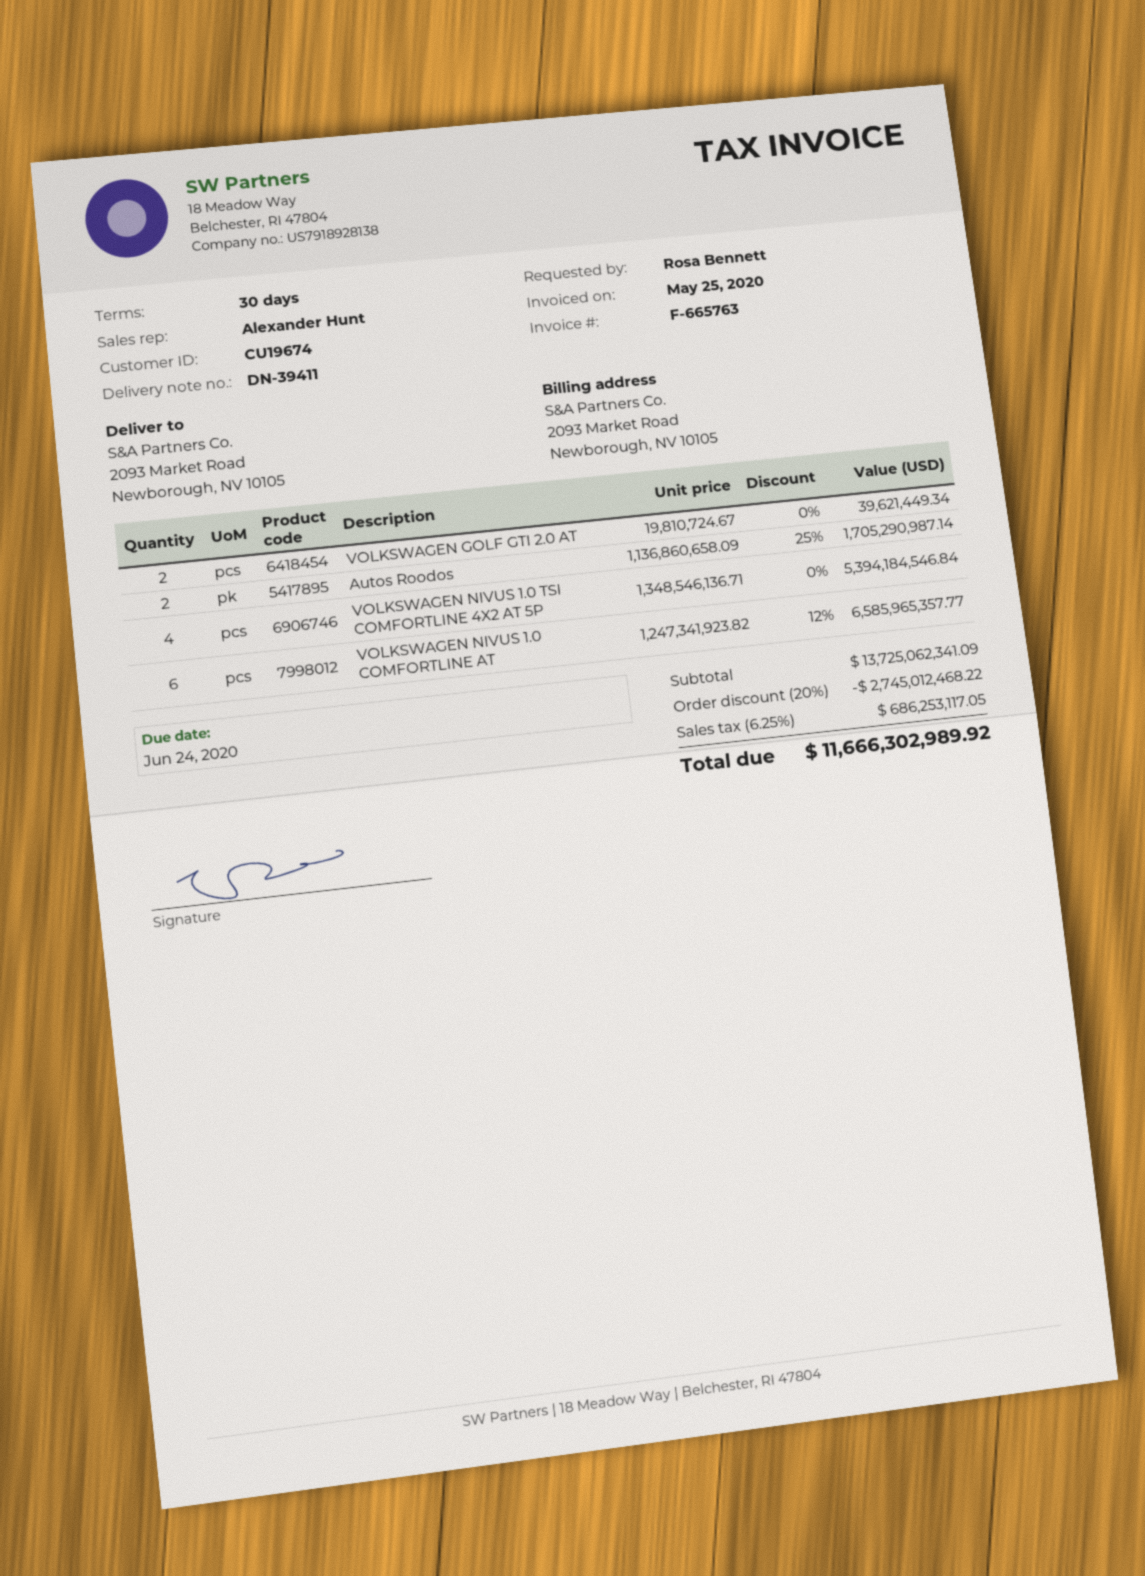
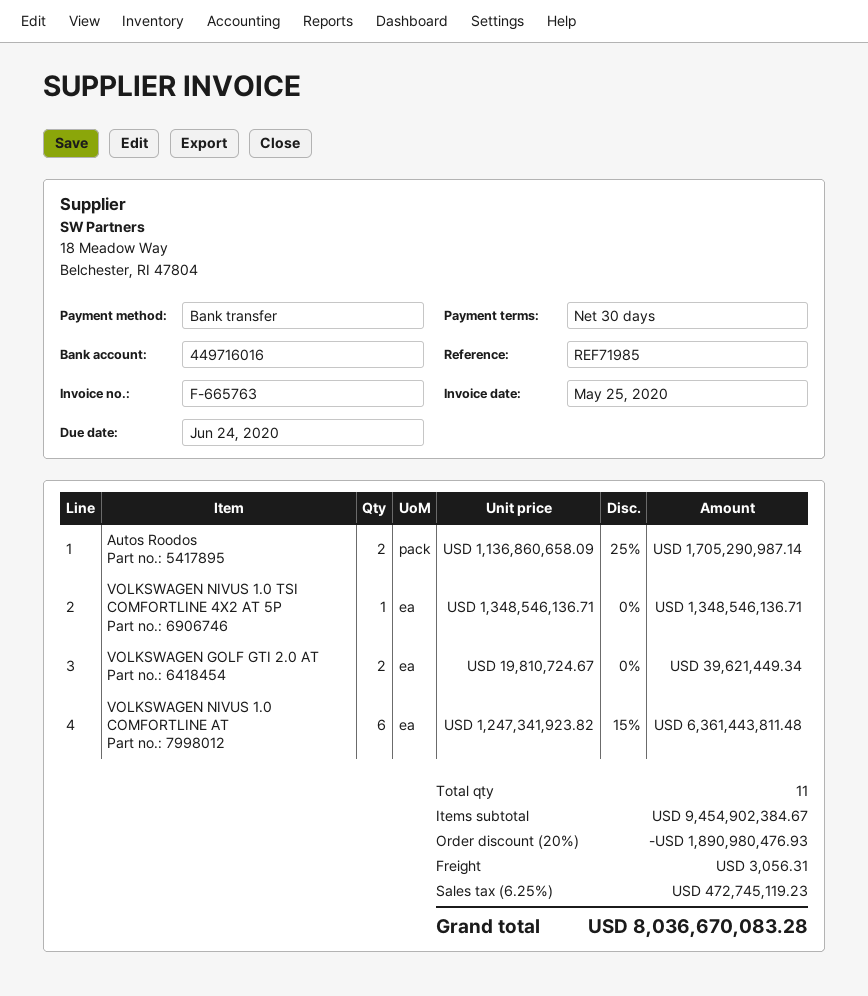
VOLKSWAGEN NIVUS 1.0 TSI COMFORTLINE 4X2 AT 5P: 4 x 1348546136.71 = 5394184546.84 -> 1 x 1348546136.71 = 1348546136.71
VOLKSWAGEN NIVUS 1.0 COMFORTLINE AT: 6 x 1247341923.82 - 12% = 6585965357.77 -> 6 x 1247341923.82 - 15% = 6361443811.48
subtotal: 13725062341.09 -> 9454902384.67
discount: 20% = 2745012468.22 -> 20% = 1890980476.93
shipping: none -> 3056.31
tax: 6.25% = 686253117.05 -> 6.25% = 472745119.23
total: 11666302989.92 -> 8036670083.28

